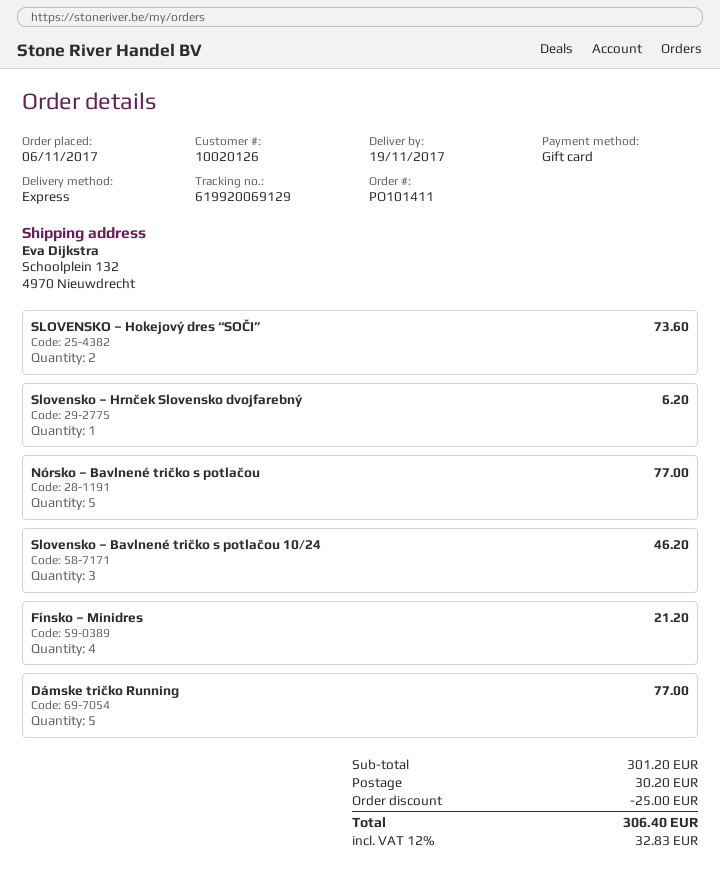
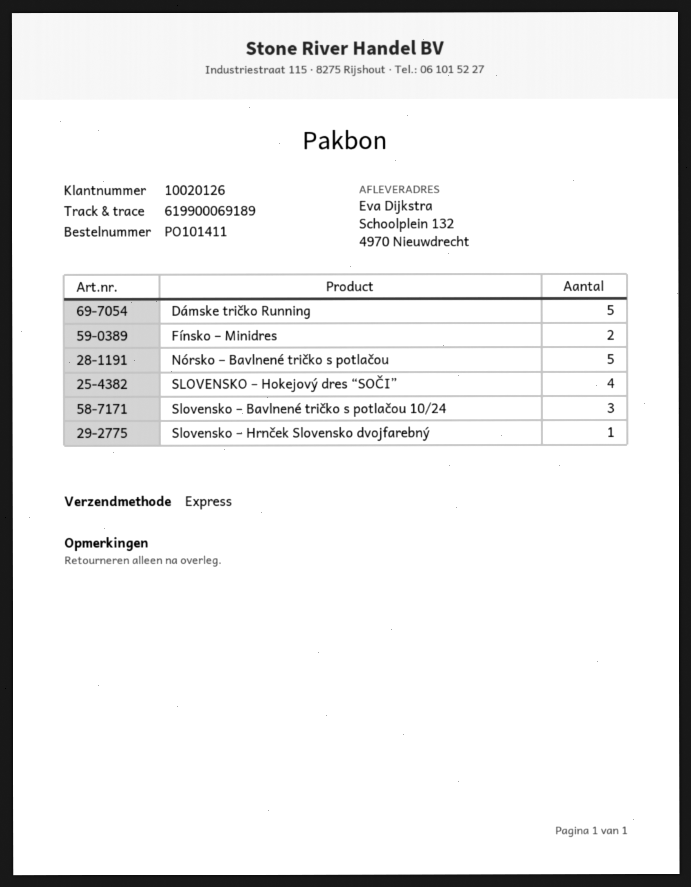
tracking number: 619920069129 -> 619900069189
SLOVENSKO – Hokejový dres “SOČI”: 2 -> 4
Fínsko – Minidres: 4 -> 2

